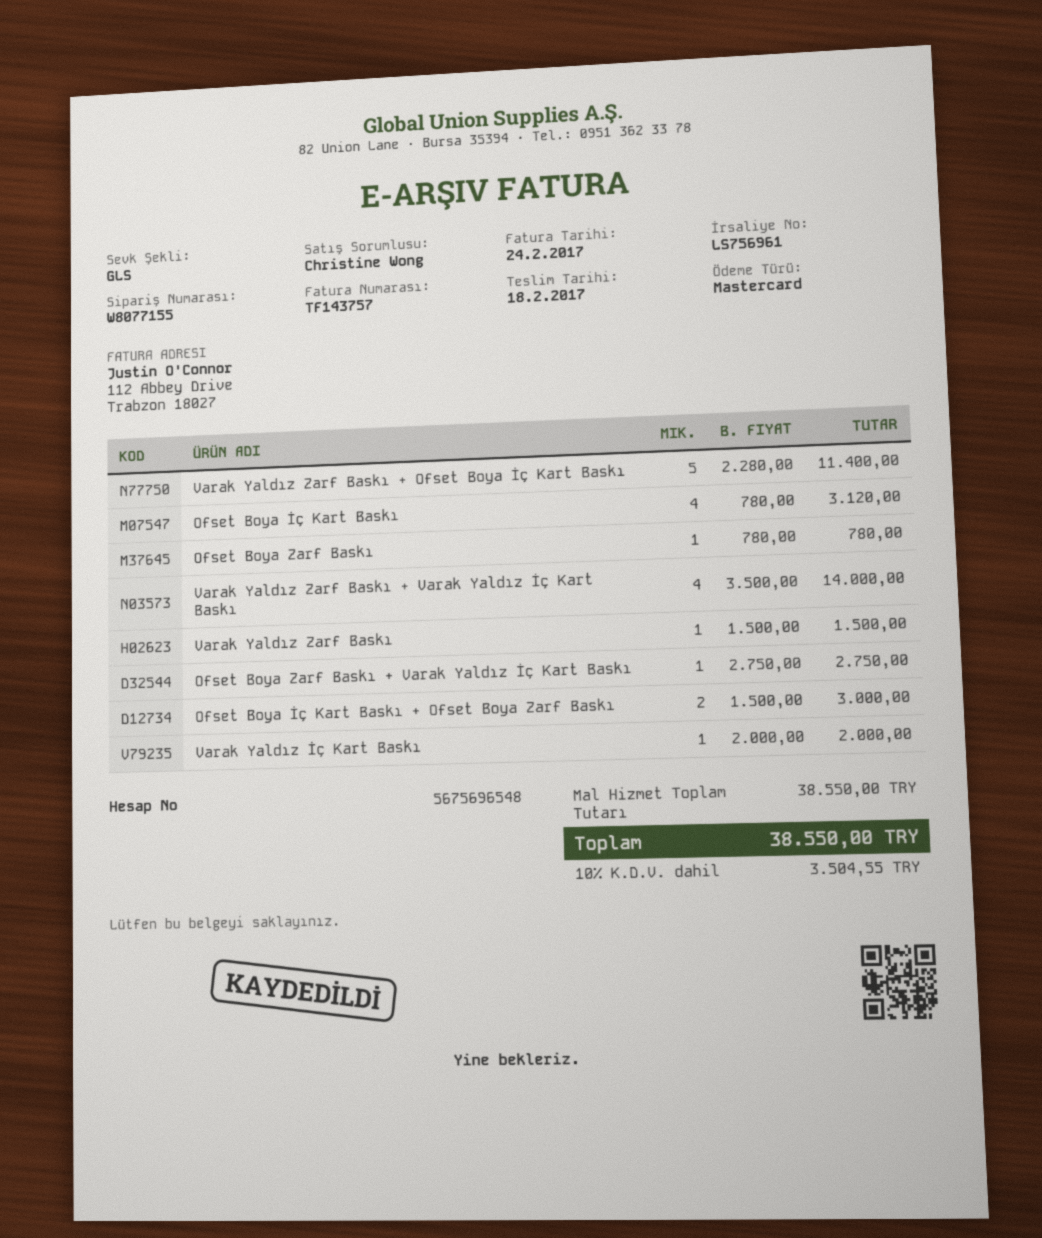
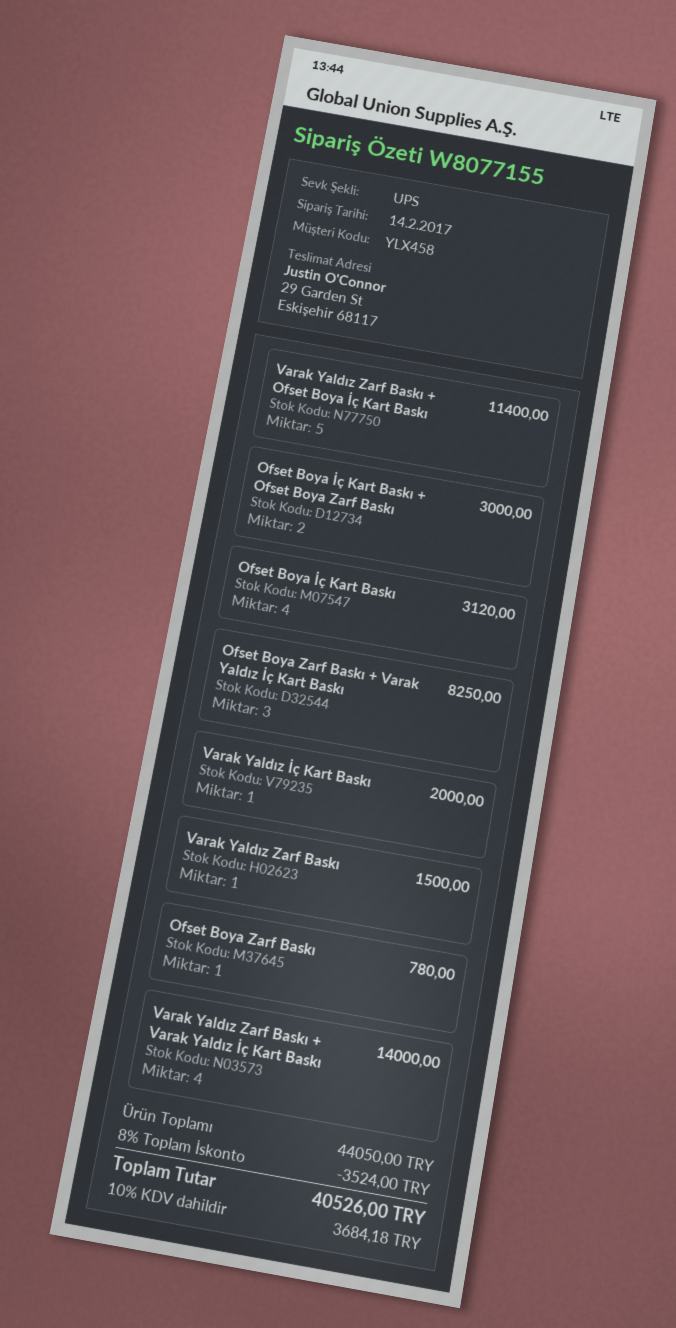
shipping method: GLS -> UPS
Ofset Boya Zarf Baskı + Varak Yaldız İç Kart Baskı: 1 for 2750.00 -> 3 for 8250.00
subtotal: 38550.00 -> 44050.00
discount: none -> 8% = 3524.00
tax: 10% = 3504.55 -> 10% = 3684.18
total: 38550.00 -> 40526.00

